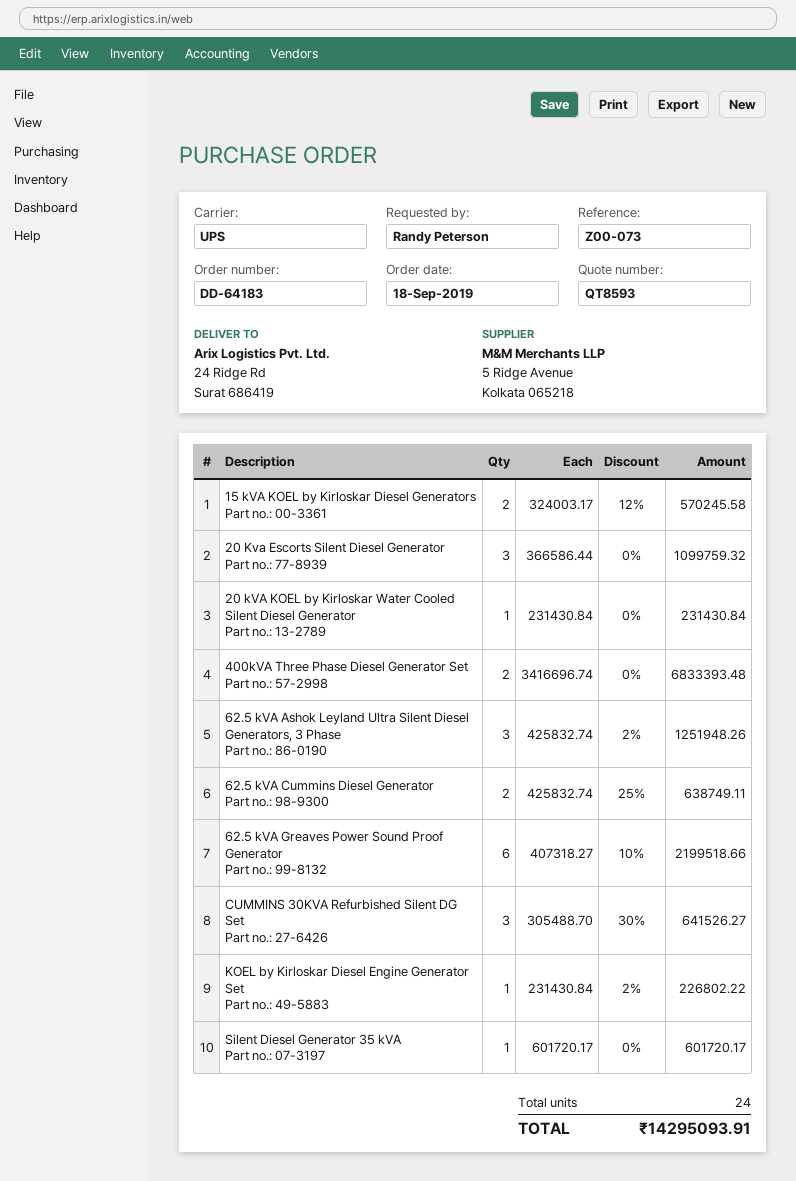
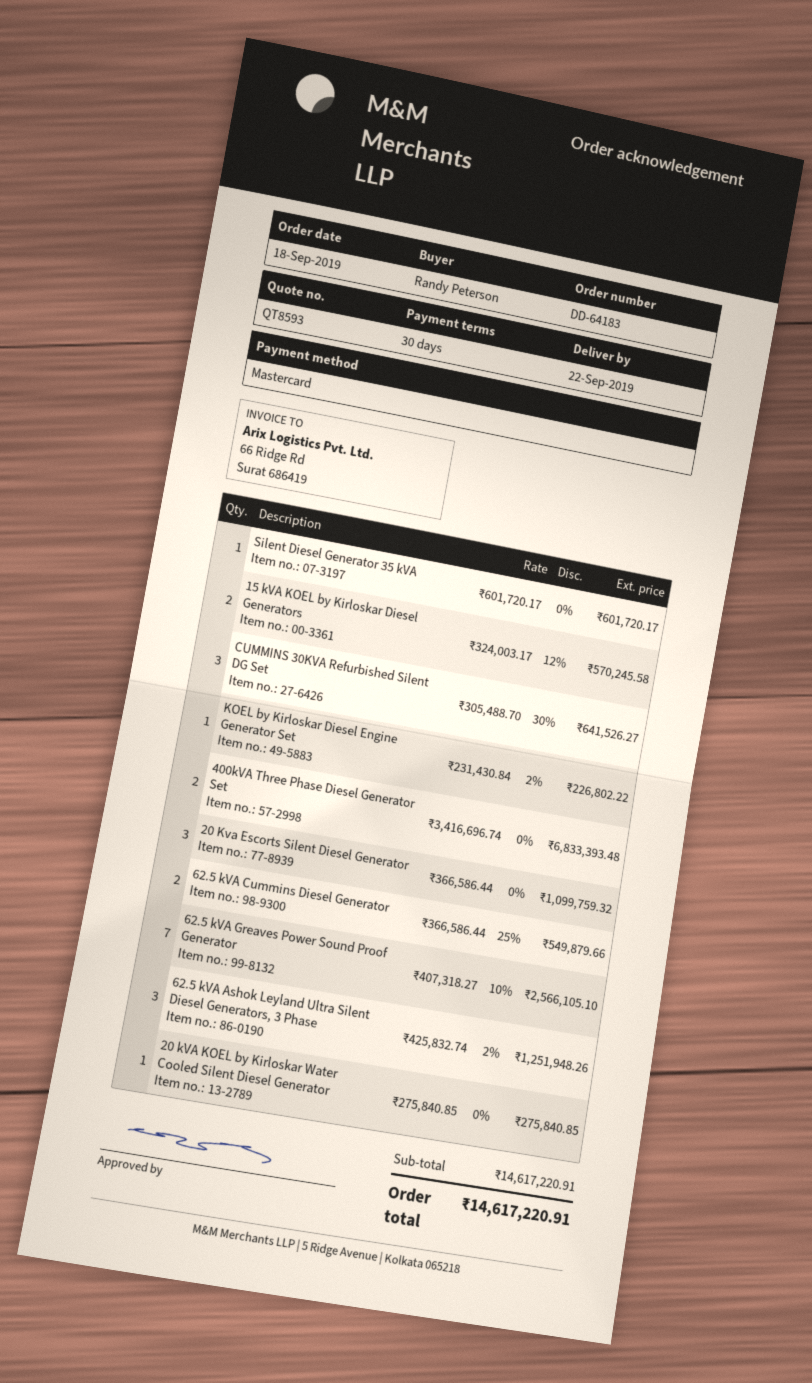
20 kVA KOEL by Kirloskar Water Cooled Silent Diesel Generator: 1 x 231430.84 = 231430.84 -> 1 x 275840.85 = 275840.85
62.5 kVA Cummins Diesel Generator: 2 x 425832.74 - 25% = 638749.11 -> 2 x 366586.44 - 25% = 549879.66
62.5 kVA Greaves Power Sound Proof Generator: 6 x 407318.27 - 10% = 2199518.66 -> 7 x 407318.27 - 10% = 2566105.10
total: 14295093.91 -> 14617220.91

